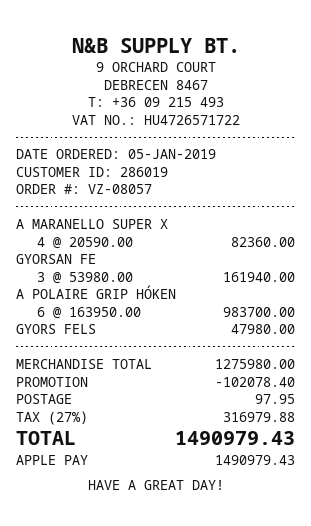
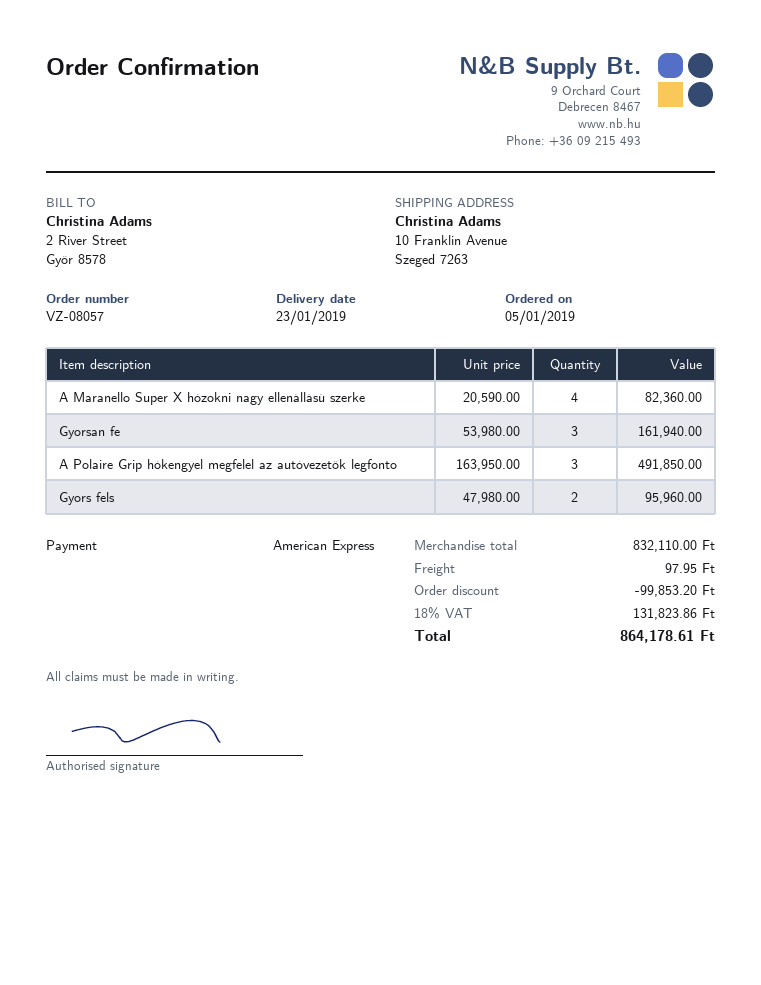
payment method: Apple Pay -> American Express
A POLAIRE GRIP HÓKEN: 6 x 163950.00 = 983700.00 -> 3 x 163950.00 = 491850.00
GYORS FELS: 1 x 47980.00 = 47980.00 -> 2 x 47980.00 = 95960.00
subtotal: 1275980.00 -> 832110.00
discount: 102078.40 -> 99853.20
tax: 27% = 316979.88 -> 18% = 131823.86
total: 1490979.43 -> 864178.61

